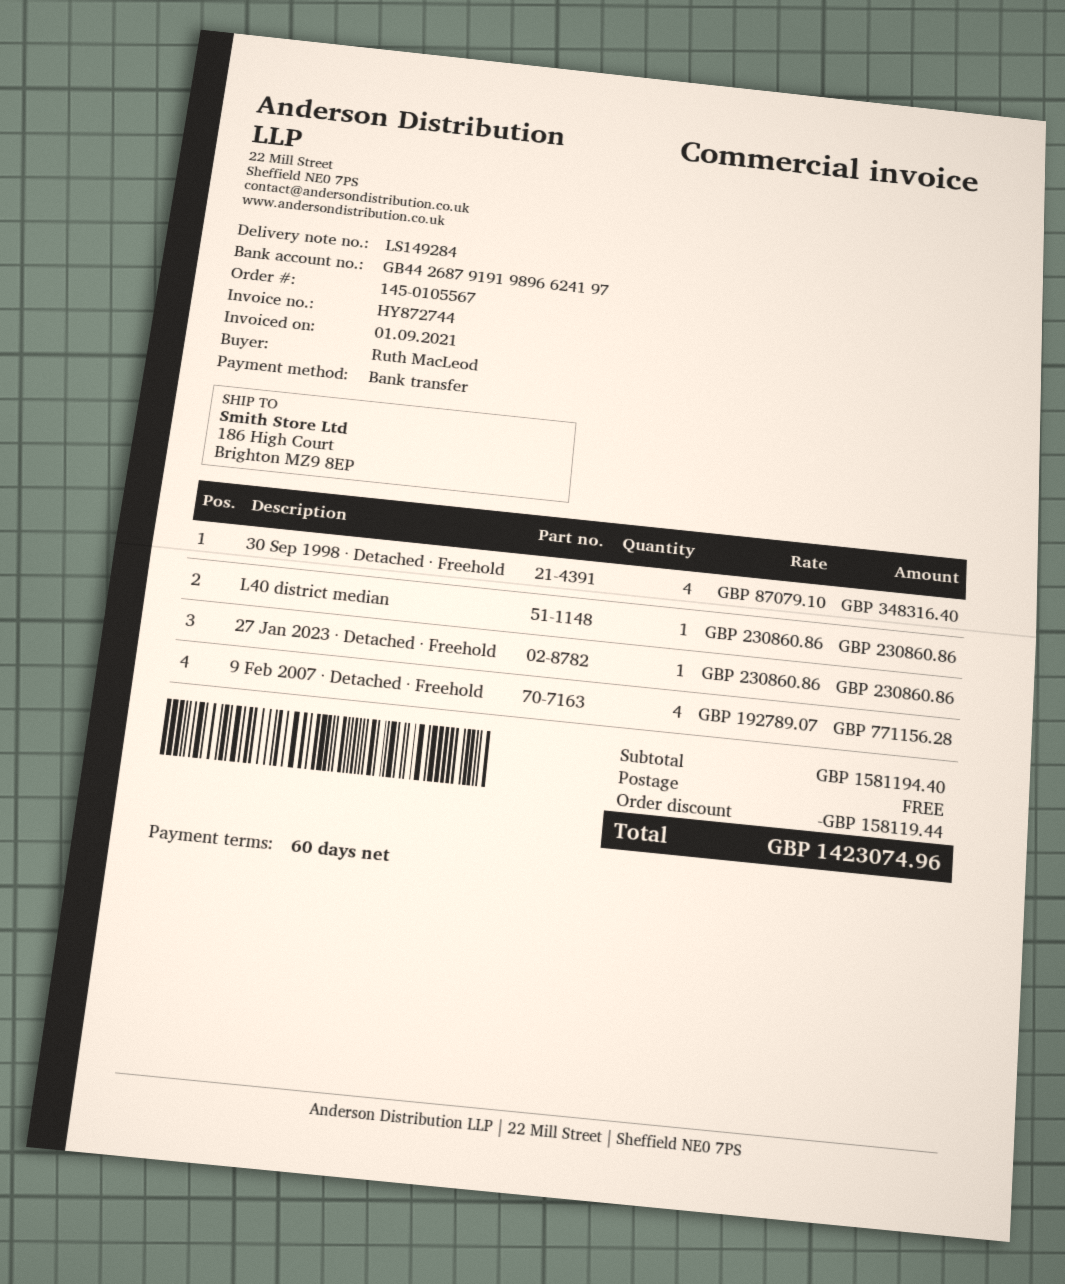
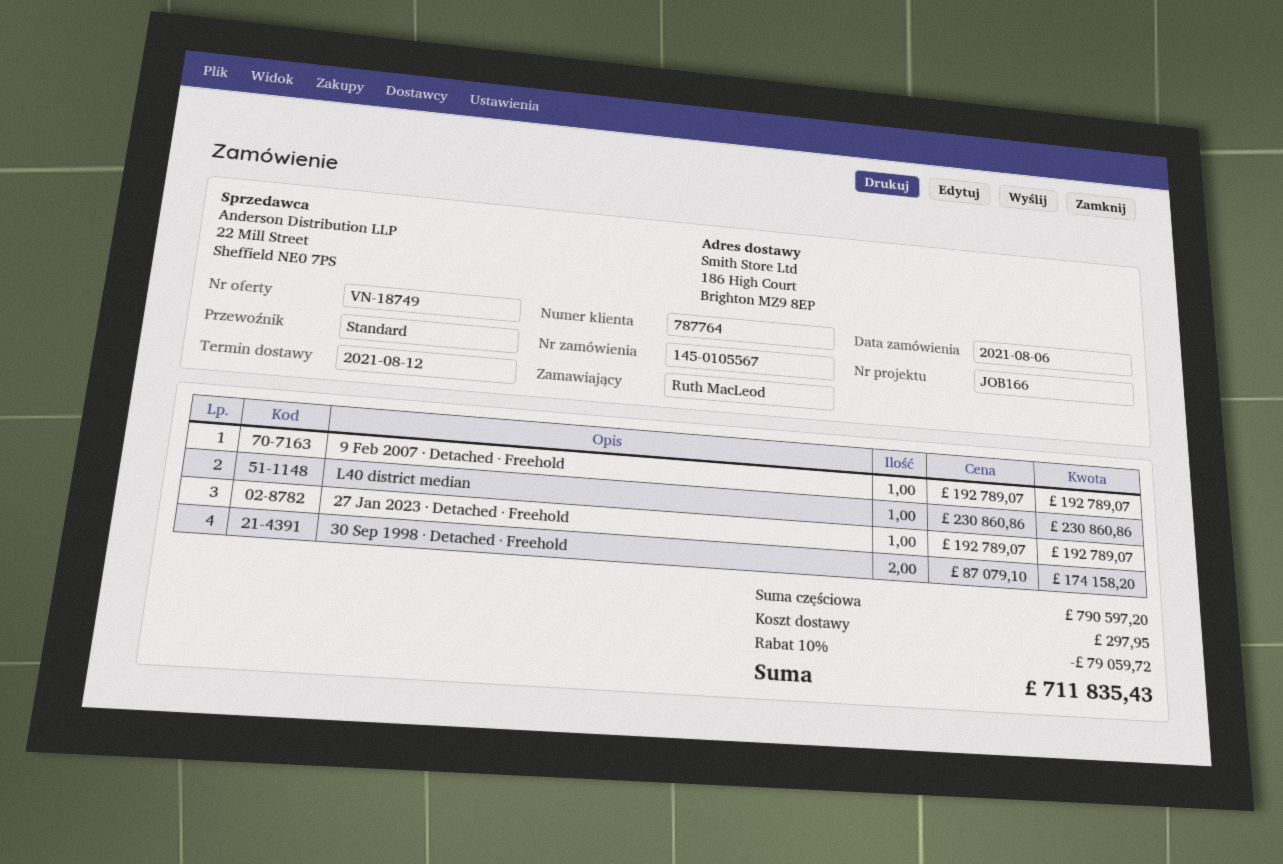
30 Sep 1998 · Detached · Freehold: 4 x 87079.10 = 348316.40 -> 2 x 87079.10 = 174158.20
27 Jan 2023 · Detached · Freehold: 1 x 230860.86 = 230860.86 -> 1 x 192789.07 = 192789.07
9 Feb 2007 · Detached · Freehold: 4 x 192789.07 = 771156.28 -> 1 x 192789.07 = 192789.07
subtotal: 1581194.40 -> 790597.20
discount: 158119.44 -> 79059.72
shipping: 0.00 -> 297.95
total: 1423074.96 -> 711835.43

